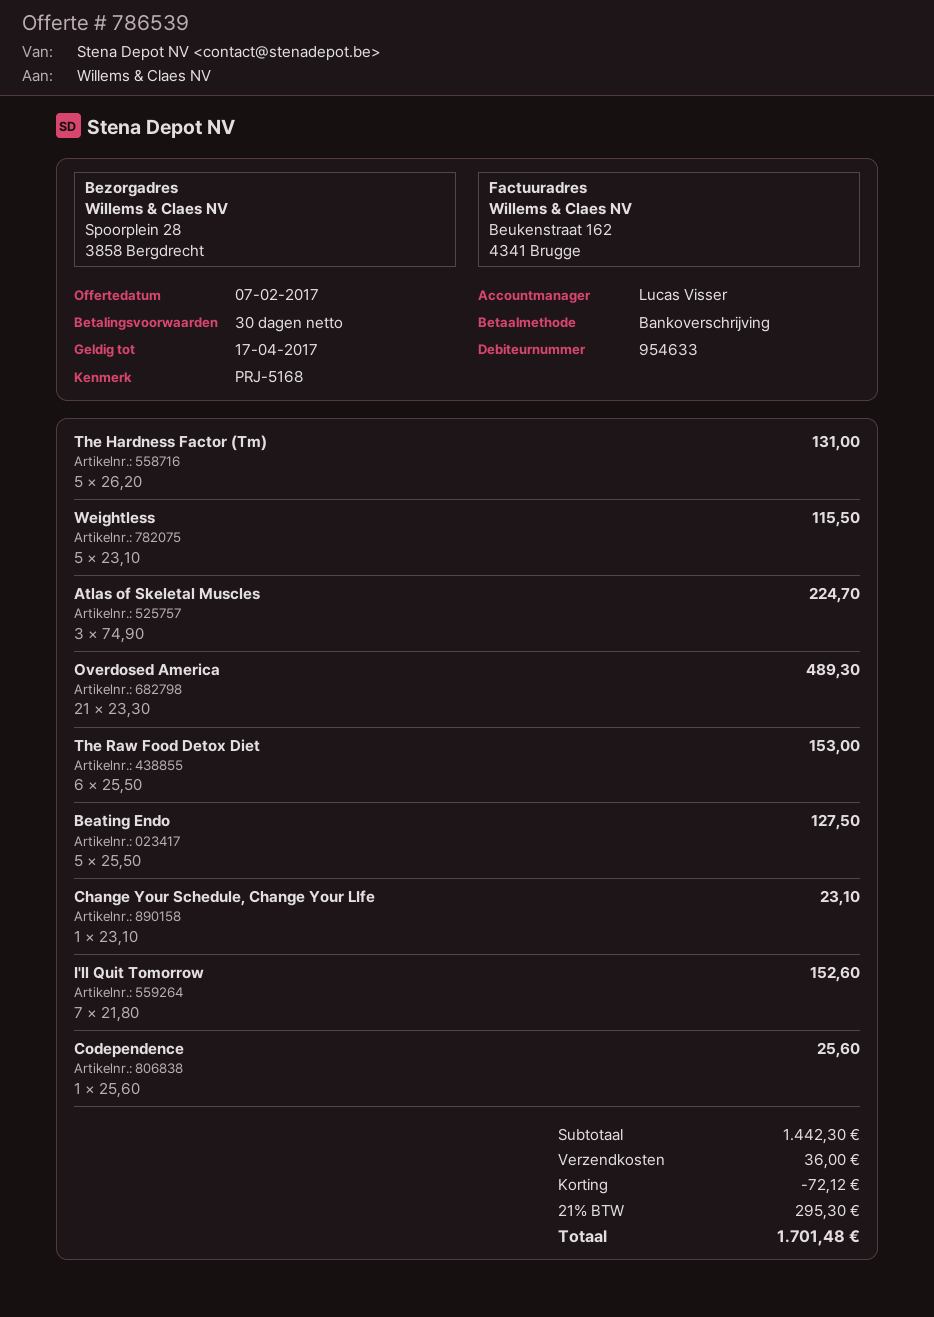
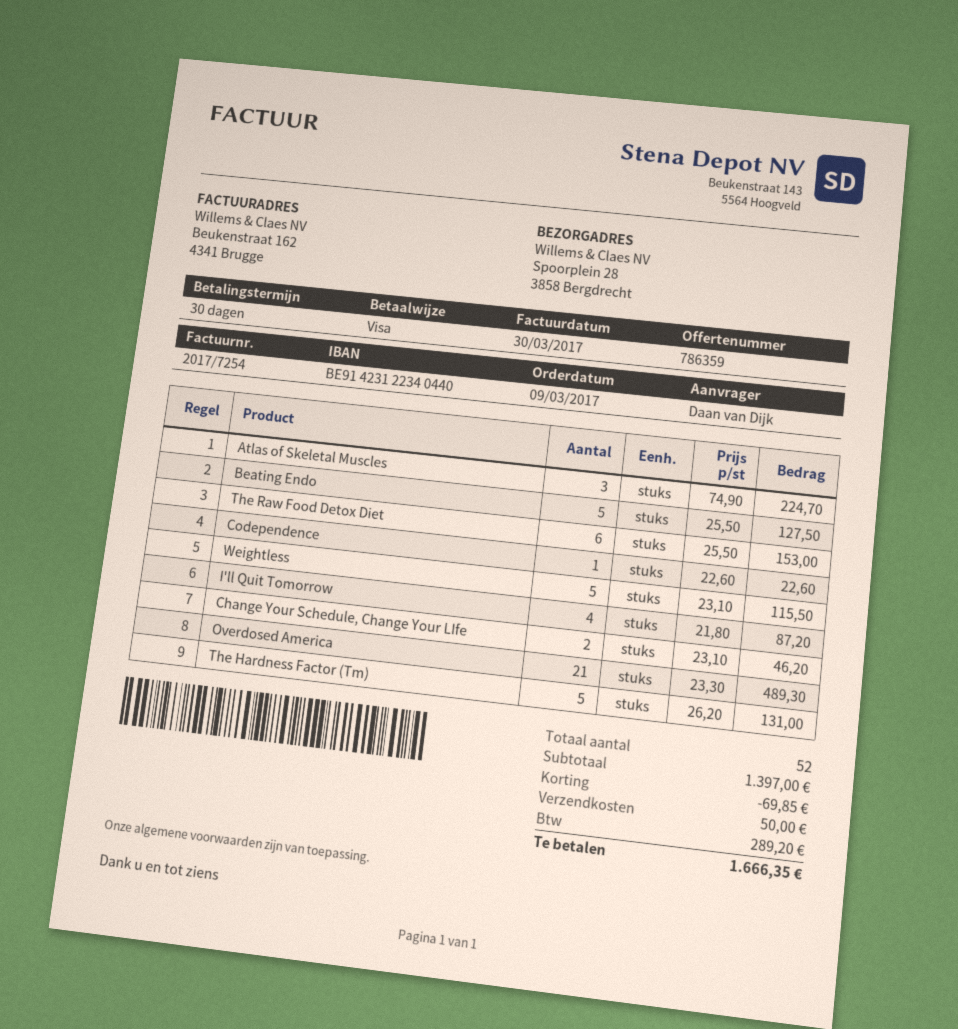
quote number: 786539 -> 786359
payment method: bank transfer -> Visa
Change Your Schedule, Change Your LIfe: 1 x 23.10 = 23.10 -> 2 x 23.10 = 46.20
I'll Quit Tomorrow: 7 x 21.80 = 152.60 -> 4 x 21.80 = 87.20
Codependence: 1 x 25.60 = 25.60 -> 1 x 22.60 = 22.60
subtotal: 1442.30 -> 1397.00
discount: 72.12 -> 69.85
shipping: 36.00 -> 50.00
tax: 295.30 -> 289.20
total: 1701.48 -> 1666.35

